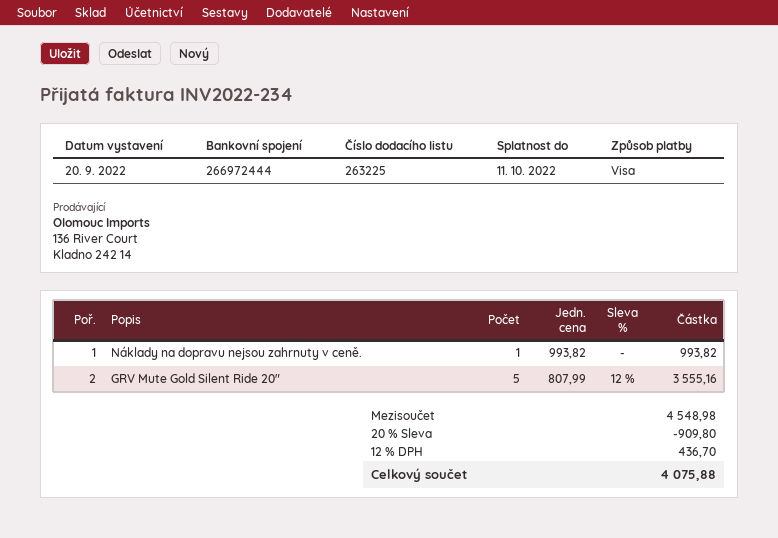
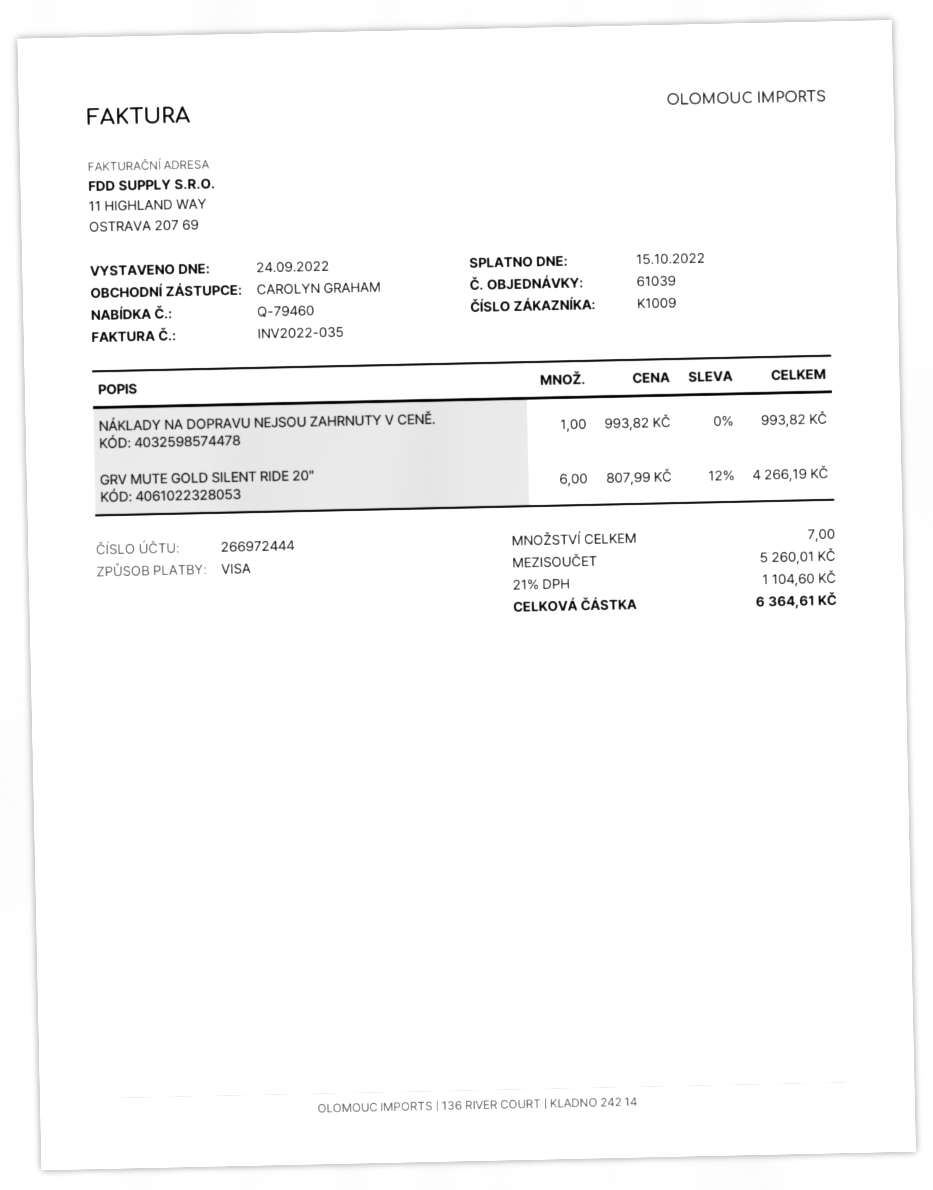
invoice number: INV2022-234 -> INV2022-035
invoice date: 2022-09-20 -> 2022-09-24
due date: 2022-10-11 -> 2022-10-15
GRV Mute Gold Silent Ride 20": 5 x 807.99 - 12% = 3555.16 -> 6 x 807.99 - 12% = 4266.19
subtotal: 4548.98 -> 5260.01
discount: 20% = 909.80 -> none
tax: 12% = 436.70 -> 21% = 1104.60
total: 4075.88 -> 6364.61

